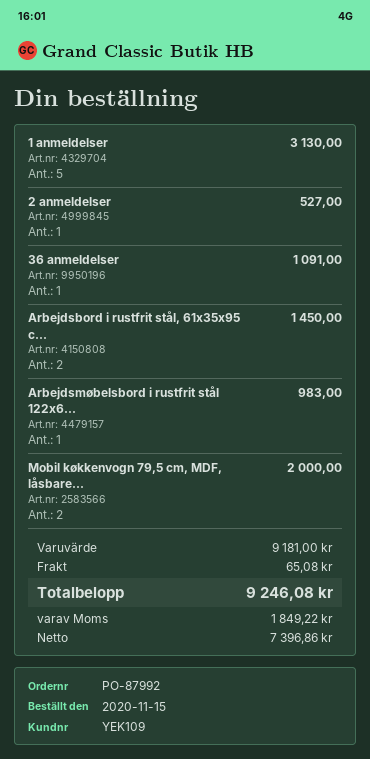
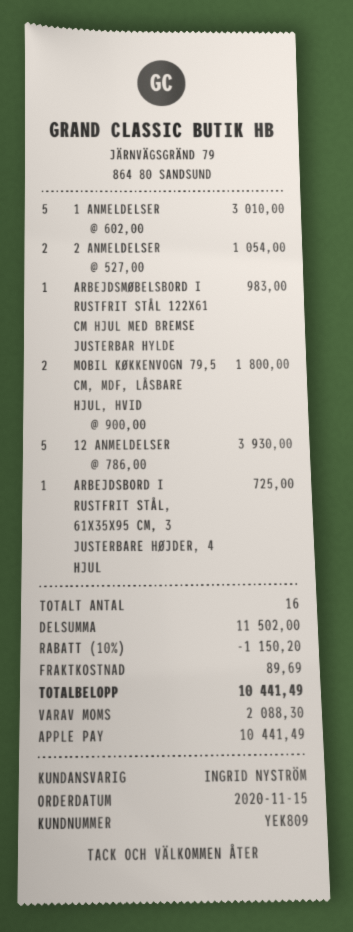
customer number: YEK109 -> YEK809
1 anmeldelser: 5 for 3130.00 -> 5 for 3010.00
2 anmeldelser: 1 for 527.00 -> 2 for 1054.00
36 anmeldelser: 1 for 1091.00 -> none
Arbejdsbord i rustfrit stål, 61x35x95 c...: 2 for 1450.00 -> 1 for 725.00
Mobil køkkenvogn 79,5 cm, MDF, låsbare...: 2 for 2000.00 -> 2 for 1800.00
12 ANMELDELSER: none -> 5 for 3930.00
subtotal: 9181.00 -> 11502.00
discount: none -> 10% = 1150.20
shipping: 65.08 -> 89.69
tax: 1849.22 -> 2088.30
total: 9246.08 -> 10441.49

